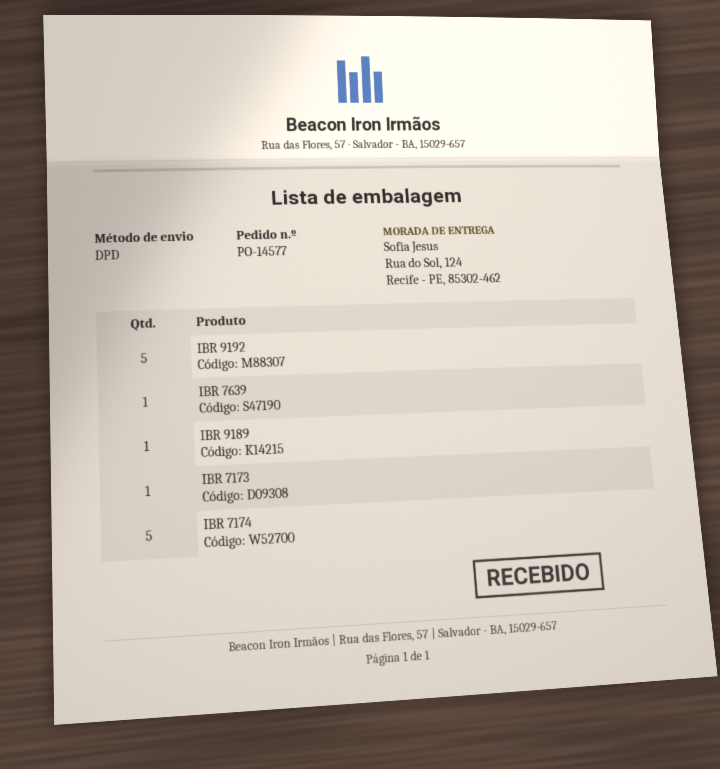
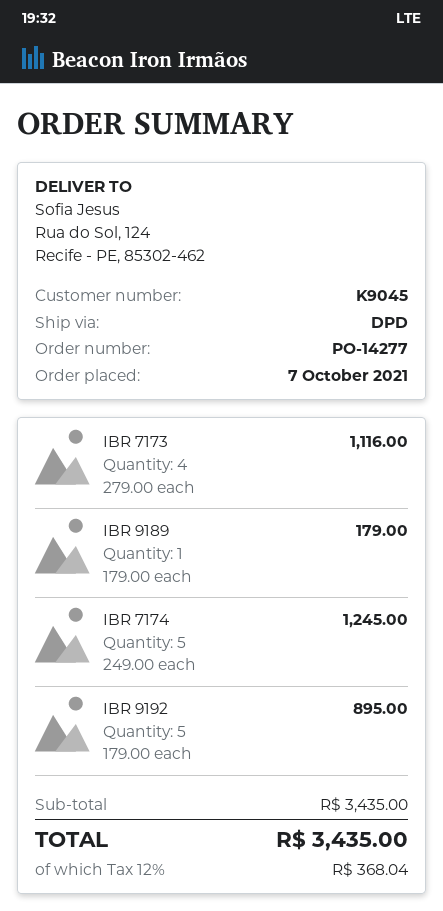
order number: PO-14577 -> PO-14277
IBR 7639: 1 -> none
IBR 7173: 1 -> 4

